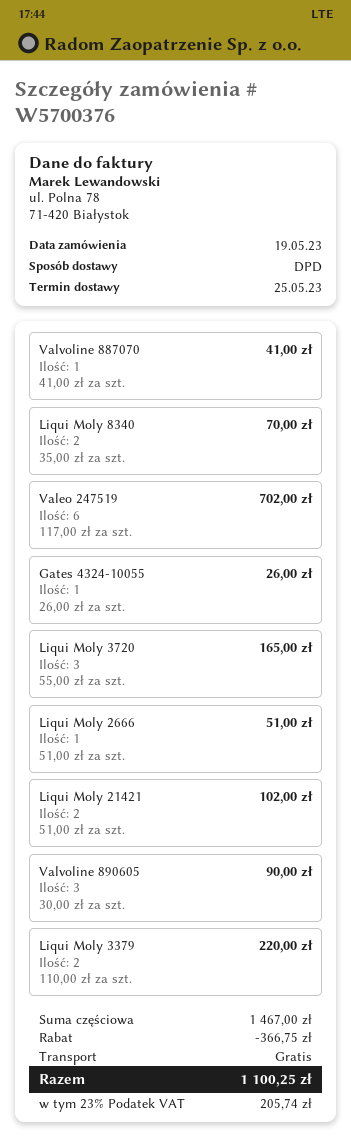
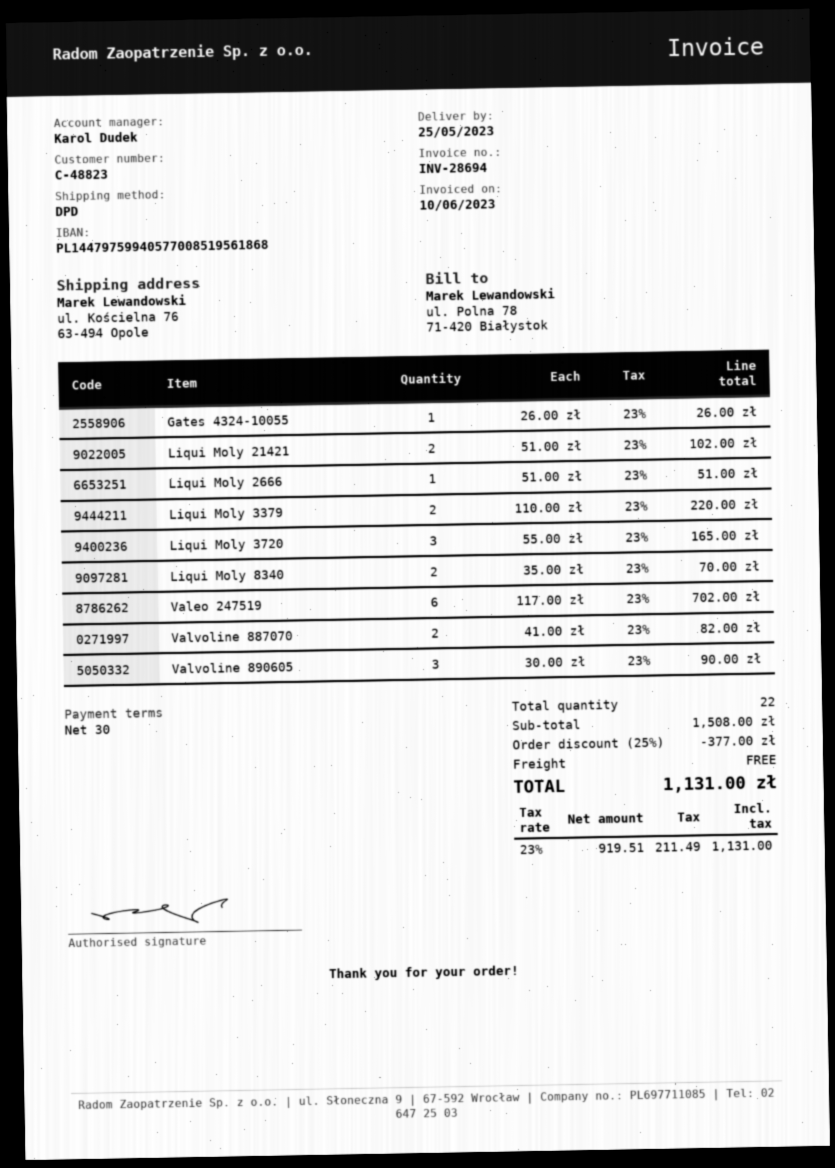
Valvoline 887070: 1 x 41.00 = 41.00 -> 2 x 41.00 = 82.00
subtotal: 1467.00 -> 1508.00
discount: 366.75 -> 377.00
tax: 23% = 205.74 -> 23% = 211.49
total: 1100.25 -> 1131.00

